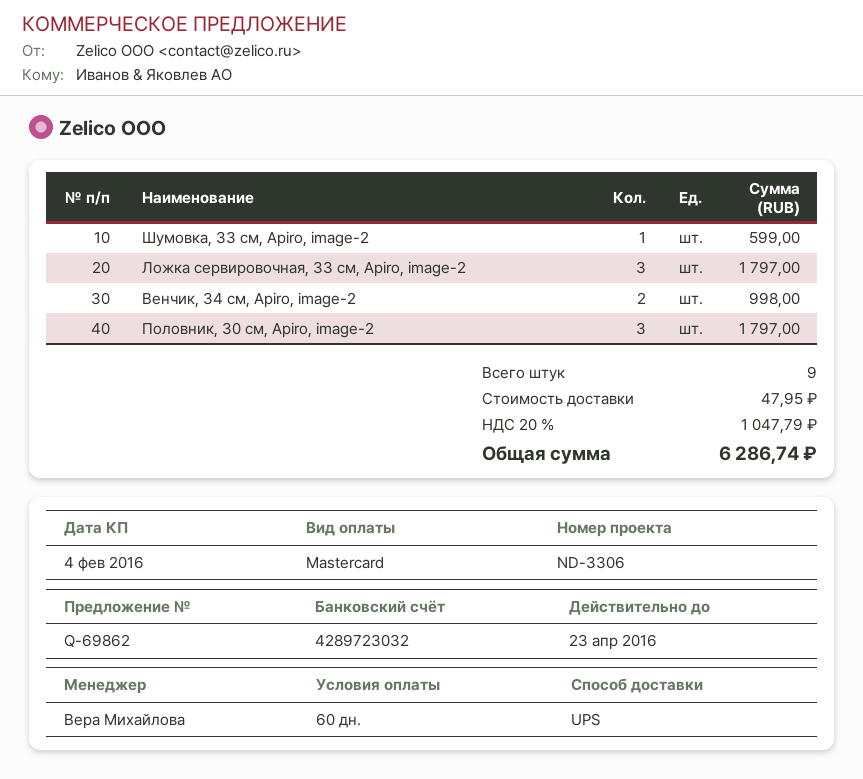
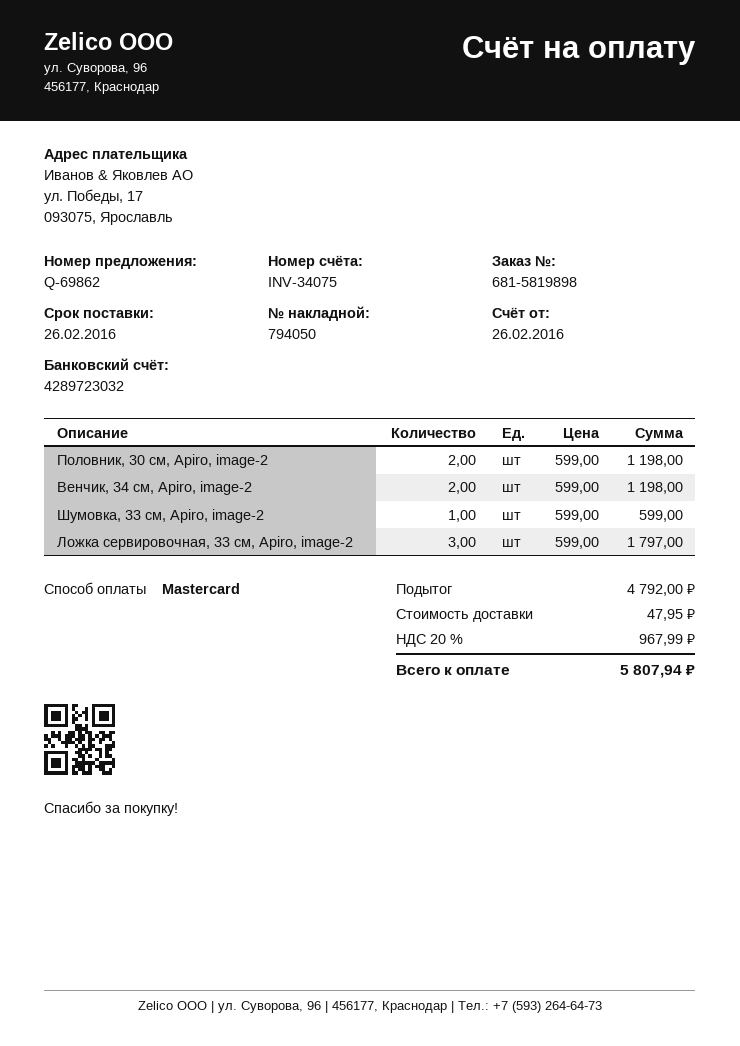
Венчик, 34 см, Apiro, image-2: 2 for 998.00 -> 2 for 1198.00
Половник, 30 см, Apiro, image-2: 3 for 1797.00 -> 2 for 1198.00
tax: 20% = 1047.79 -> 20% = 967.99
total: 6286.74 -> 5807.94

